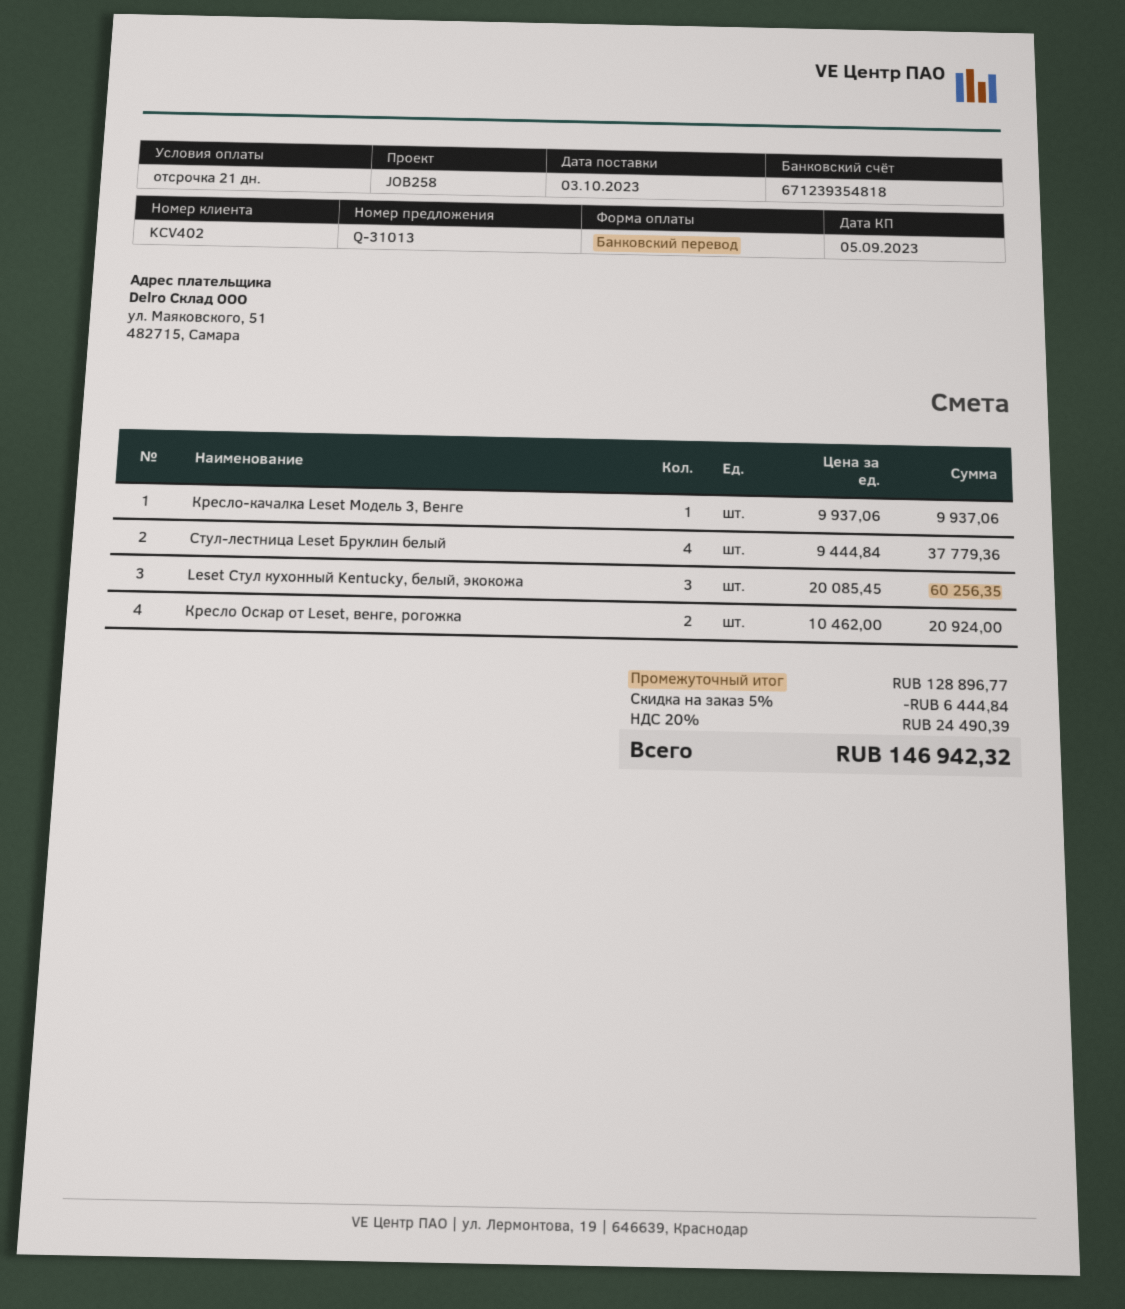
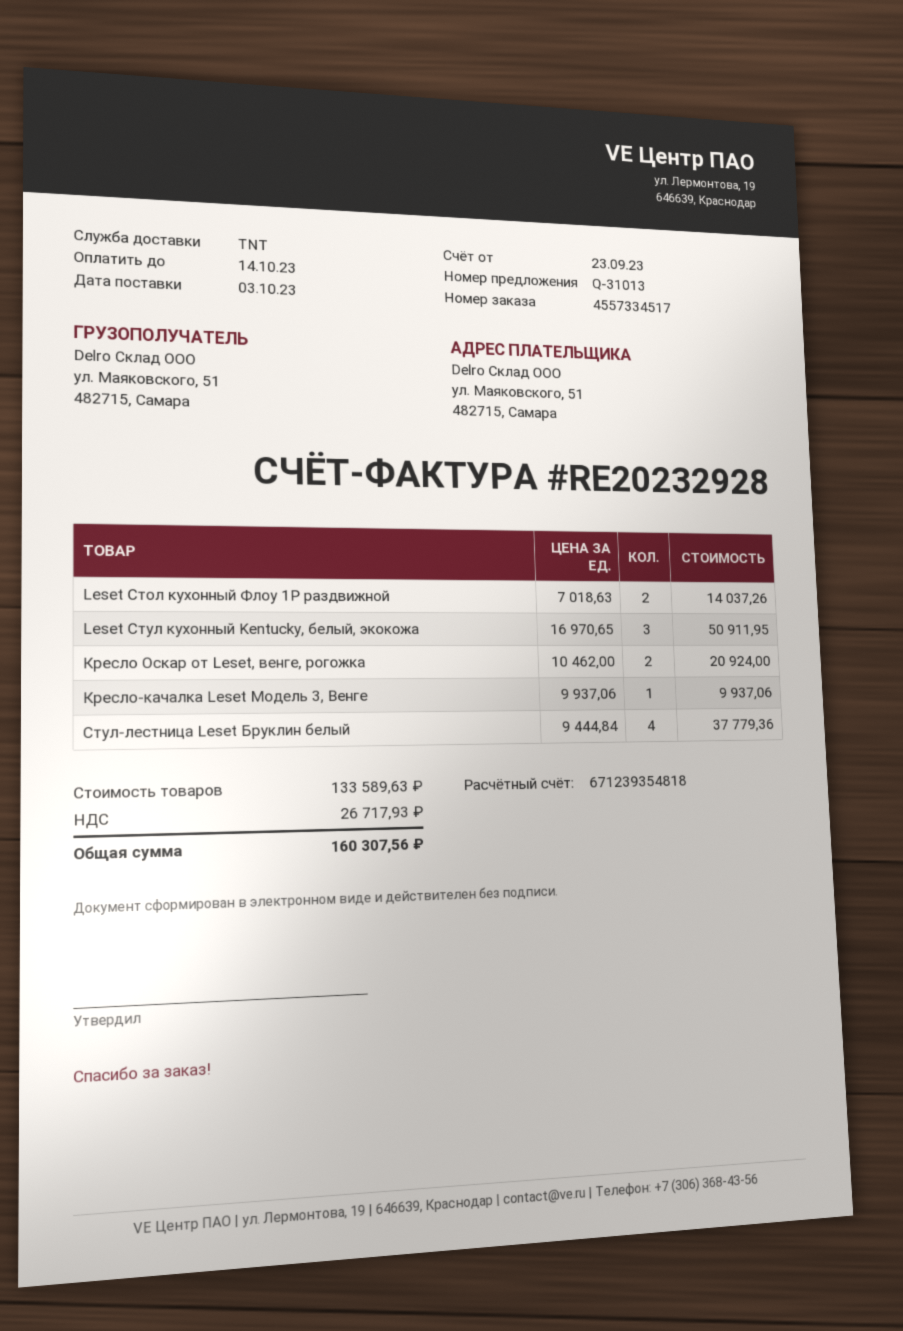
Leset Стул кухонный Kentucky, белый, экокожа: 3 x 20085.45 = 60256.35 -> 3 x 16970.65 = 50911.95
Leset Стол кухонный Флоу 1Р раздвижной: none -> 2 x 7018.63 = 14037.26
subtotal: 128896.77 -> 133589.63
discount: 5% = 6444.84 -> none
tax: 24490.39 -> 26717.93
total: 146942.32 -> 160307.56

